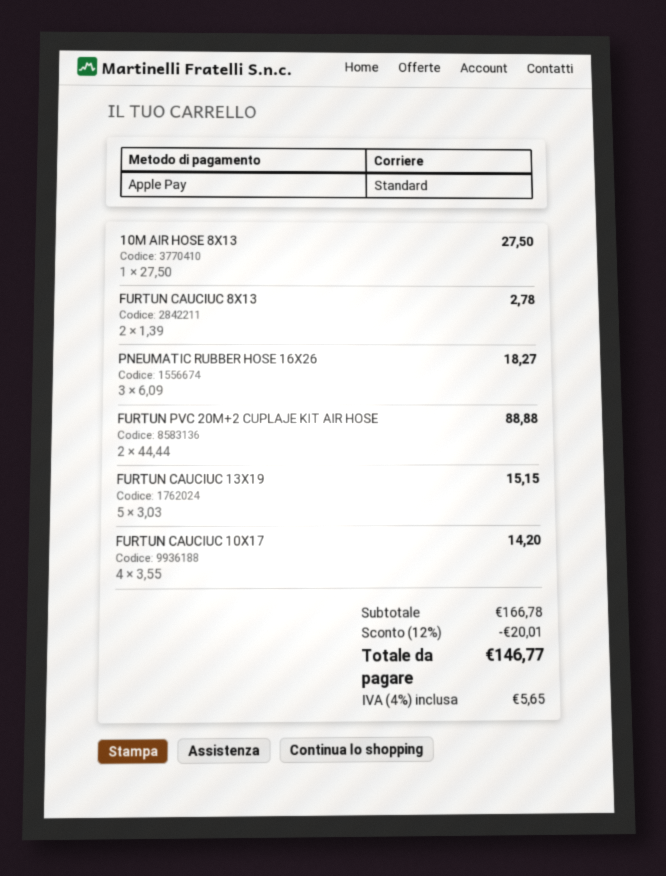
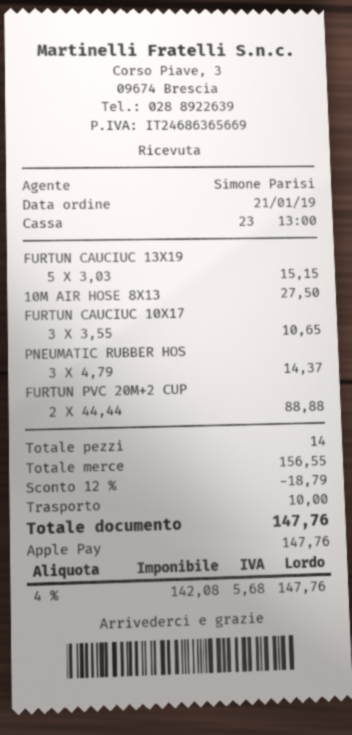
FURTUN CAUCIUC 8X13: 2 x 1.39 = 2.78 -> none
PNEUMATIC RUBBER HOSE 16X26: 3 x 6.09 = 18.27 -> 3 x 4.79 = 14.37
FURTUN CAUCIUC 10X17: 4 x 3.55 = 14.20 -> 3 x 3.55 = 10.65
subtotal: 166.78 -> 156.55
discount: 12% = 20.01 -> 12% = 18.79
shipping: none -> 10.00
tax: 4% = 5.65 -> 4% = 5.68
total: 146.77 -> 147.76

